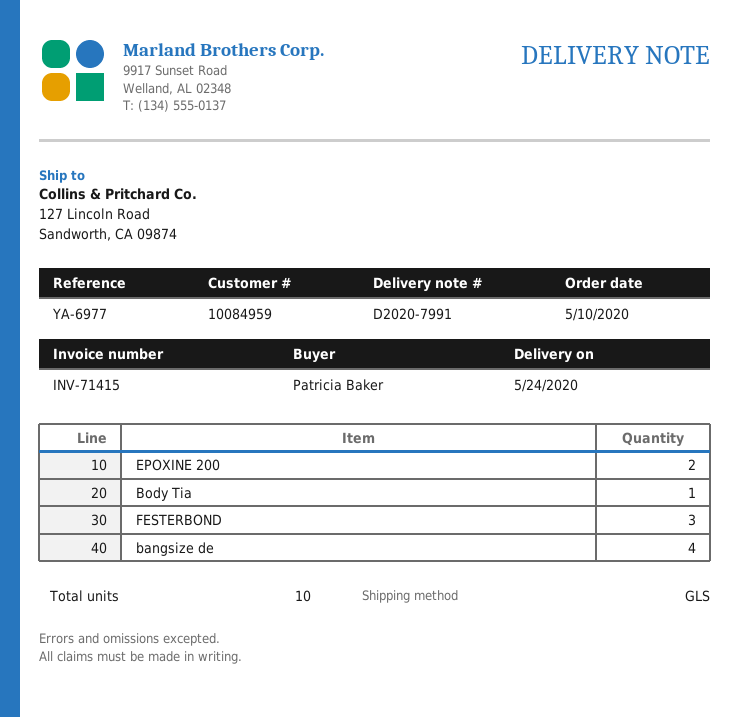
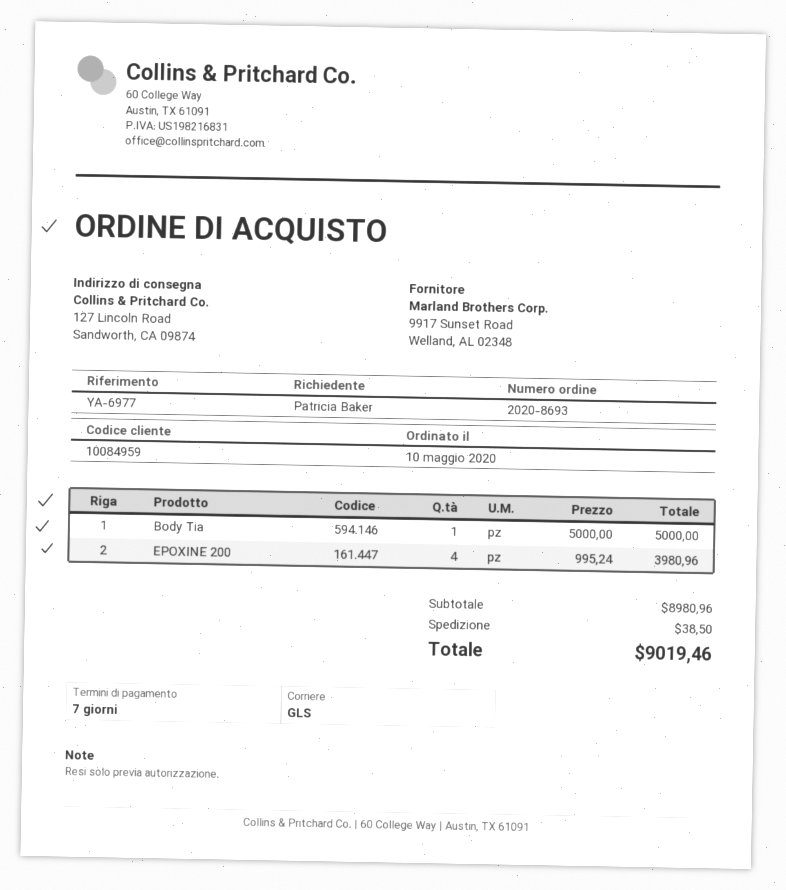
EPOXINE 200: 2 -> 4
FESTERBOND: 3 -> none
bangsize de: 4 -> none

